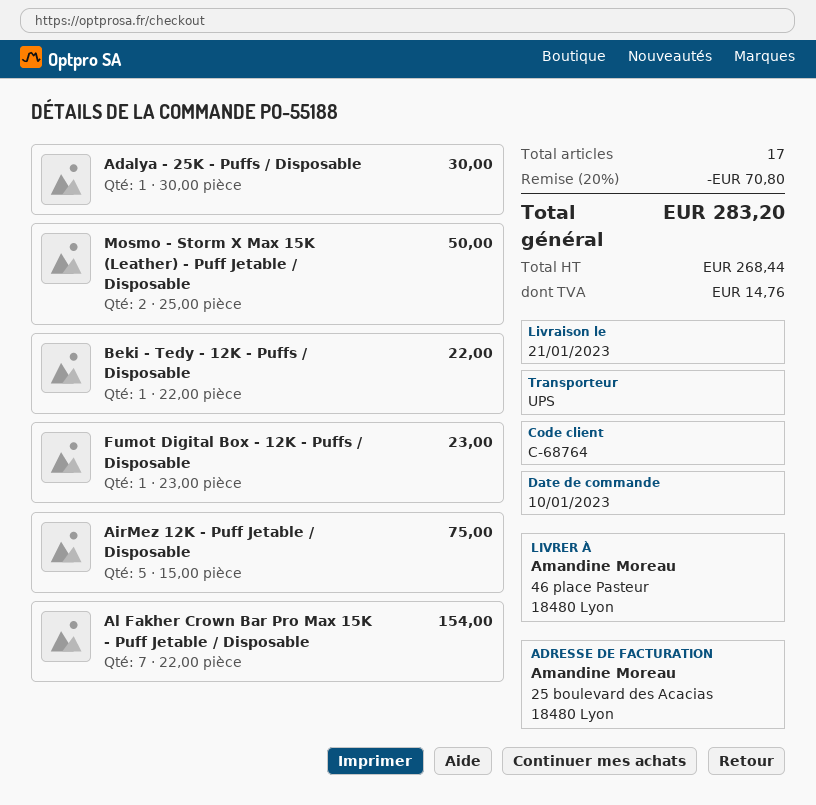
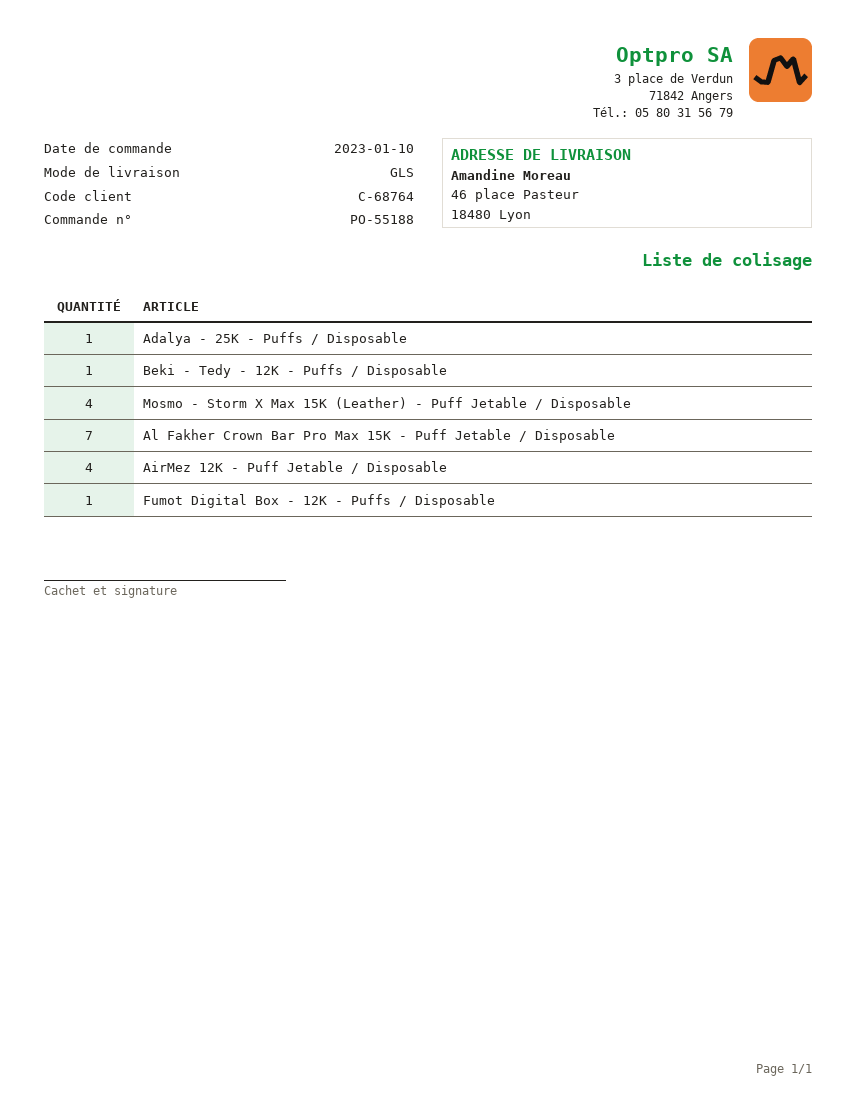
shipping method: UPS -> GLS
Mosmo - Storm X Max 15K (Leather) - Puff Jetable / Disposable: 2 -> 4
AirMez 12K - Puff Jetable / Disposable: 5 -> 4

